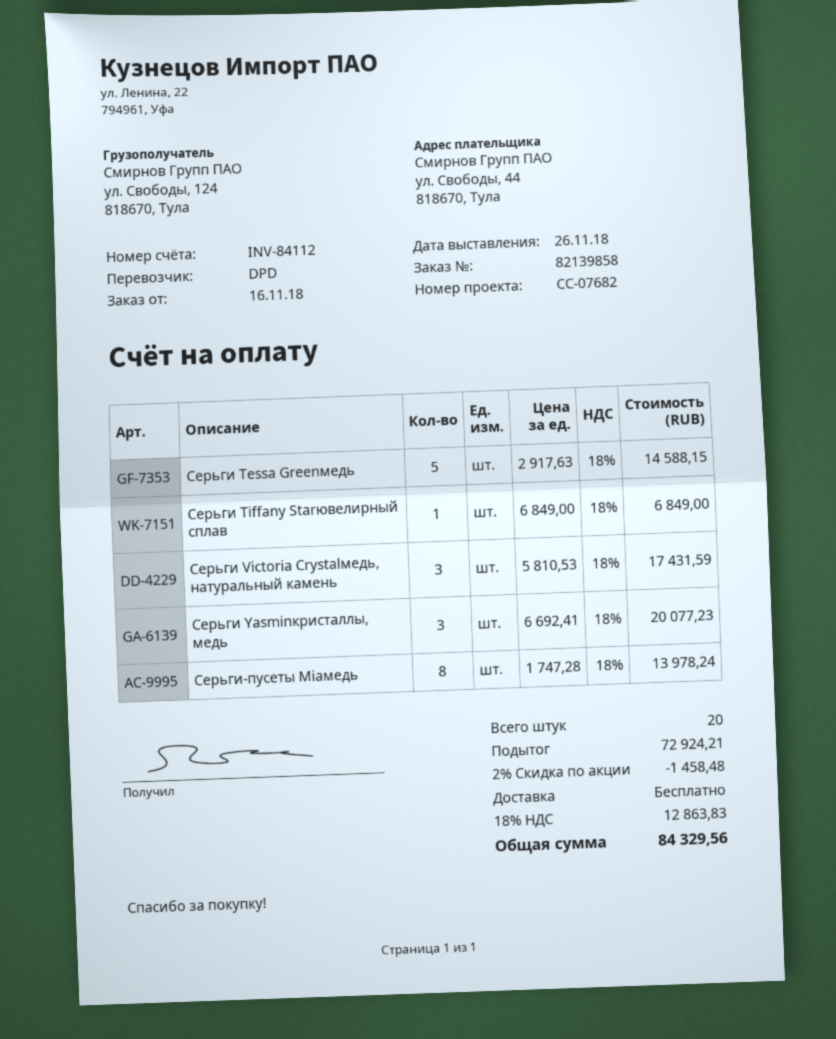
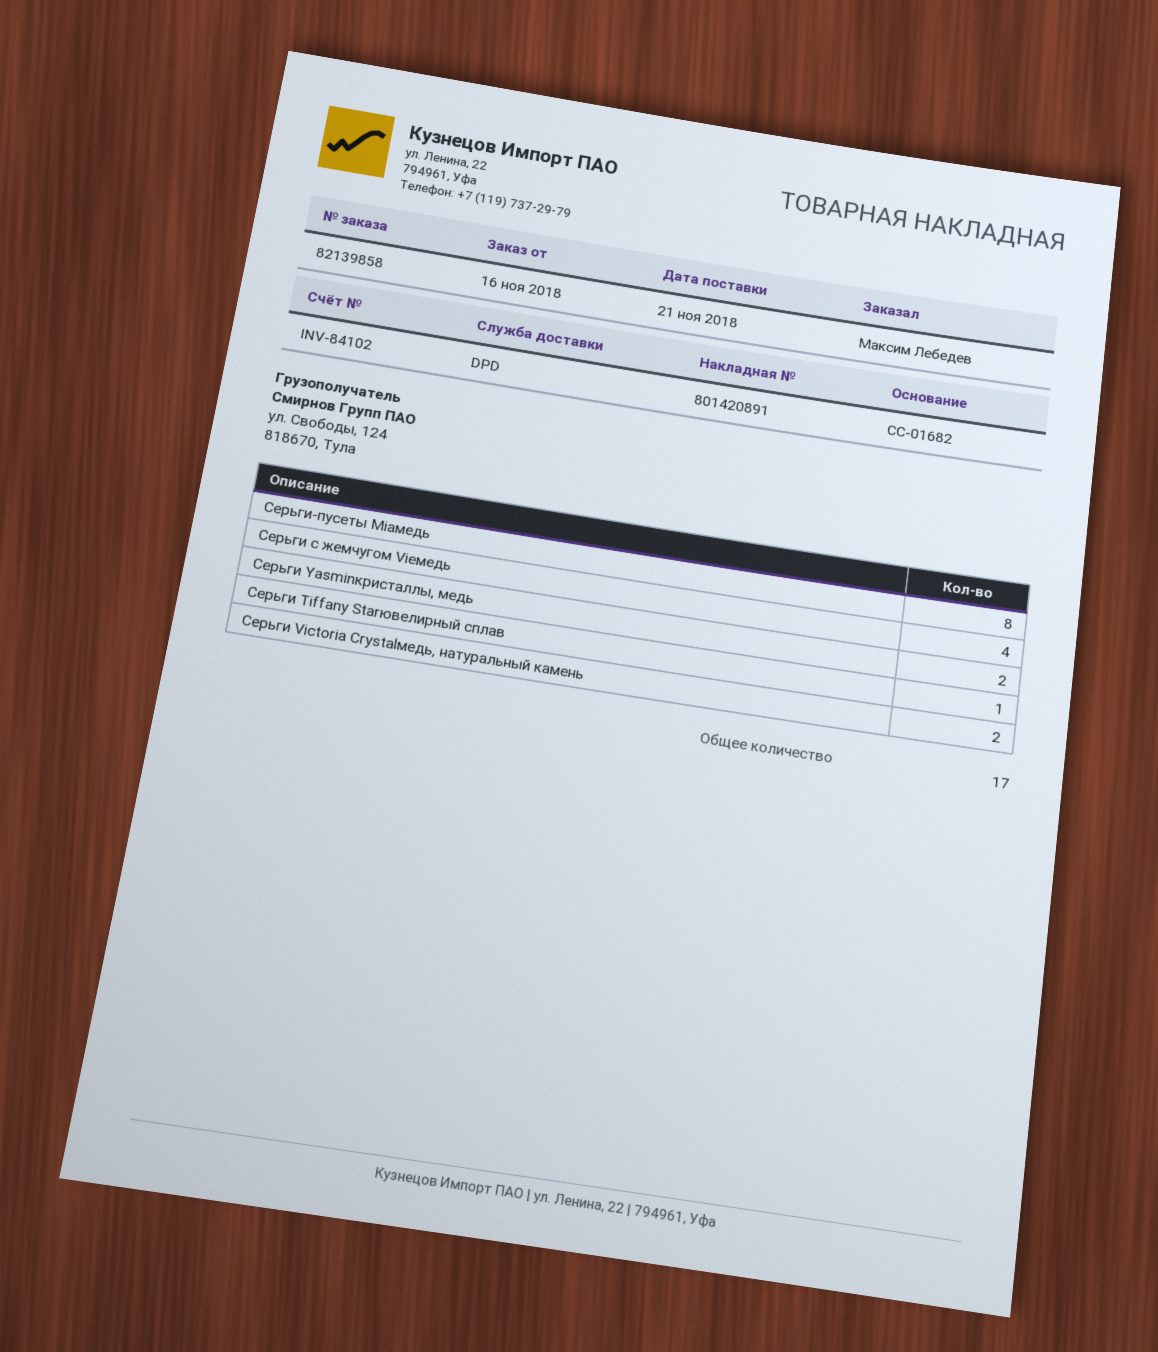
invoice number: INV-84112 -> INV-84102
reference: CC-07682 -> CC-01682
Серьги Tessa Greenмедь: 5 -> none
Серьги Victoria Crystalмедь, натуральный камень: 3 -> 2
Серьги Yasminкристаллы, медь: 3 -> 2
Серьги с жемчугом Vieмедь: none -> 4
total quantity: 20 -> 17

